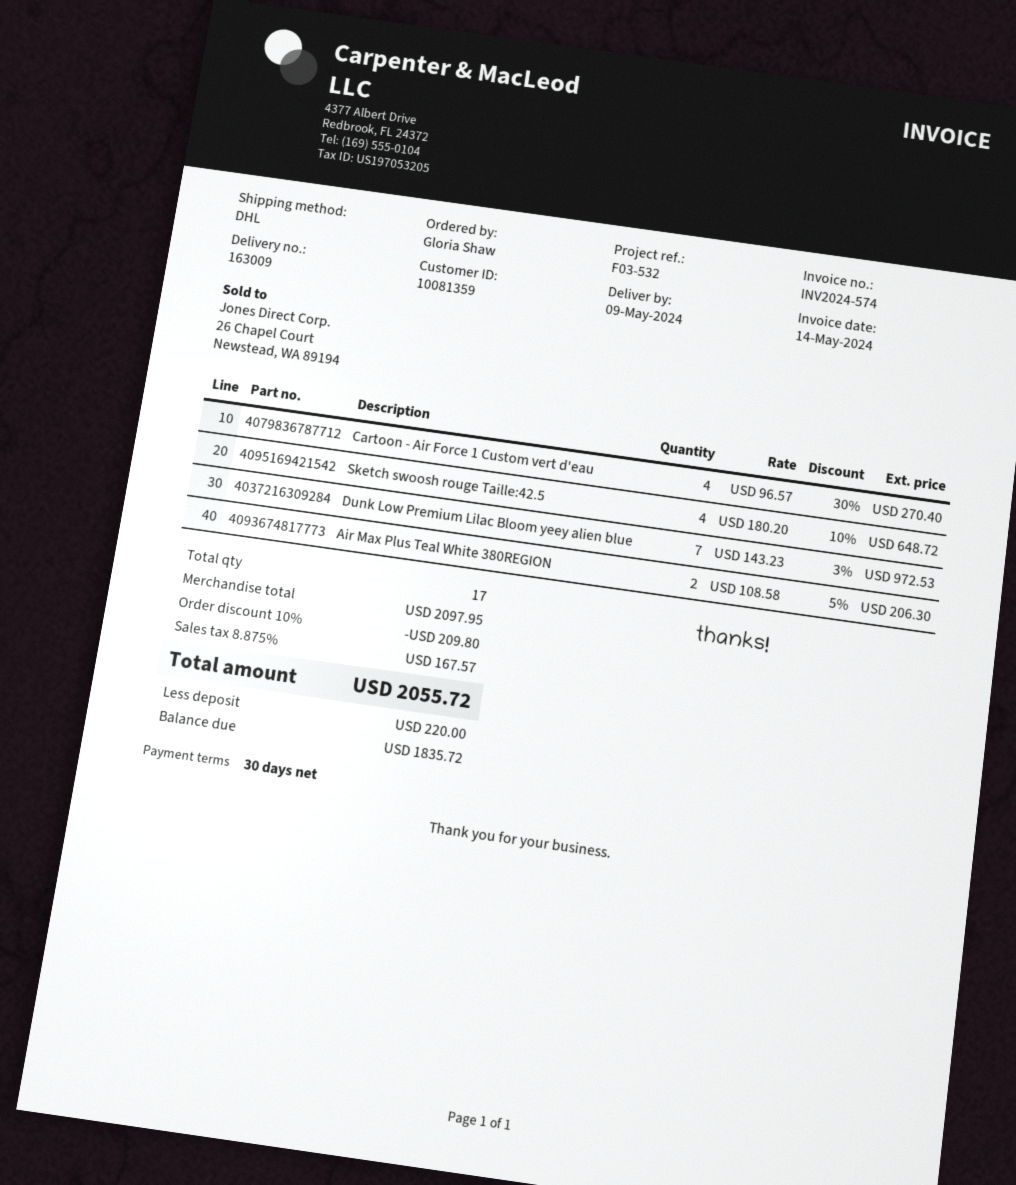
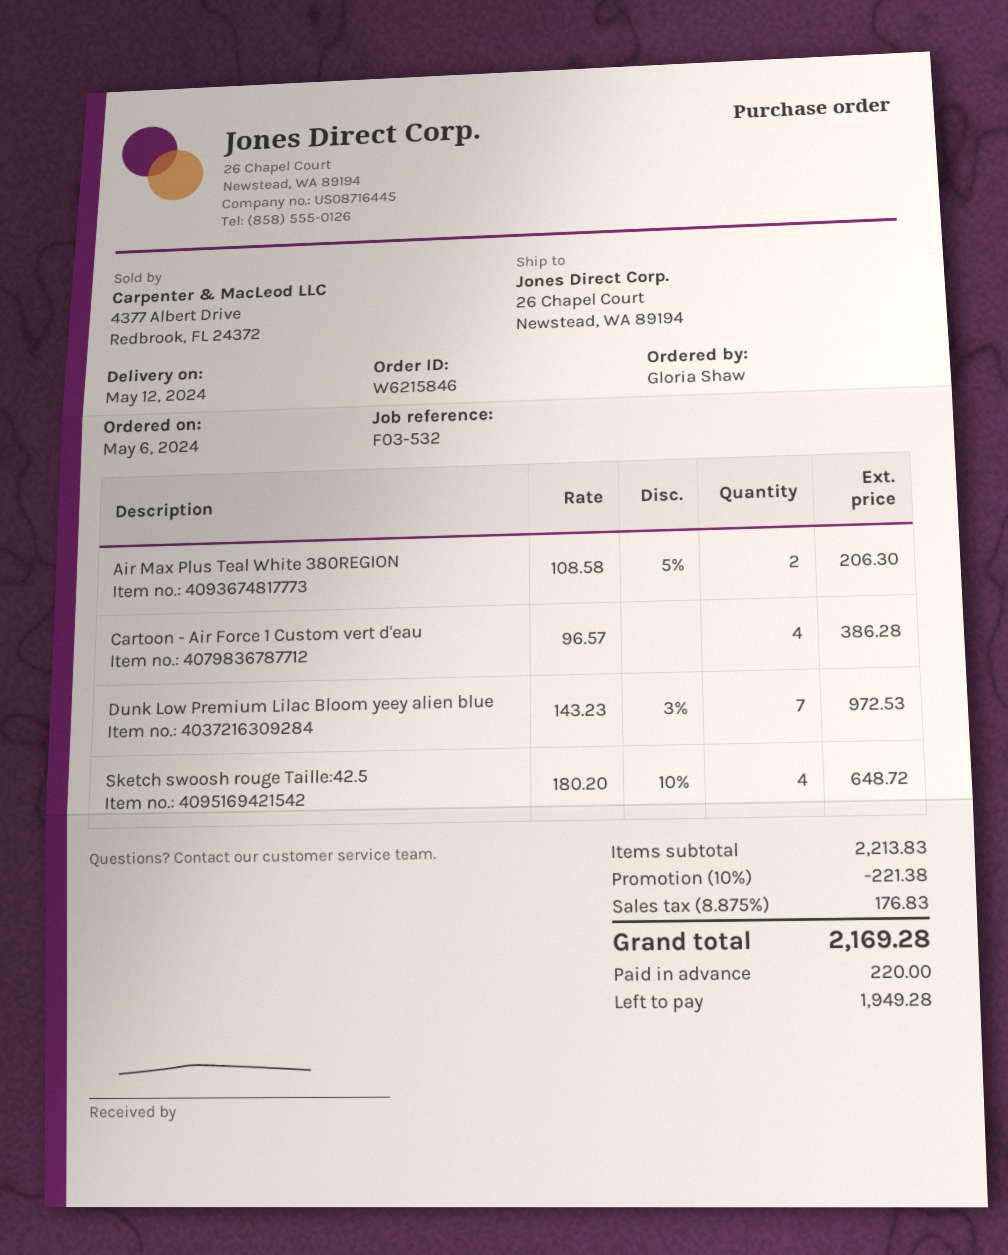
delivery date: 2024-05-09 -> 2024-05-12
Cartoon - Air Force 1 Custom vert d'eau: 4 x 96.57 - 30% = 270.40 -> 4 x 96.57 = 386.28
subtotal: 2097.95 -> 2213.83
discount: 10% = 209.80 -> 10% = 221.38
tax: 8.875% = 167.57 -> 8.875% = 176.83
total: 2055.72 -> 2169.28
balance: 1835.72 -> 1949.28

